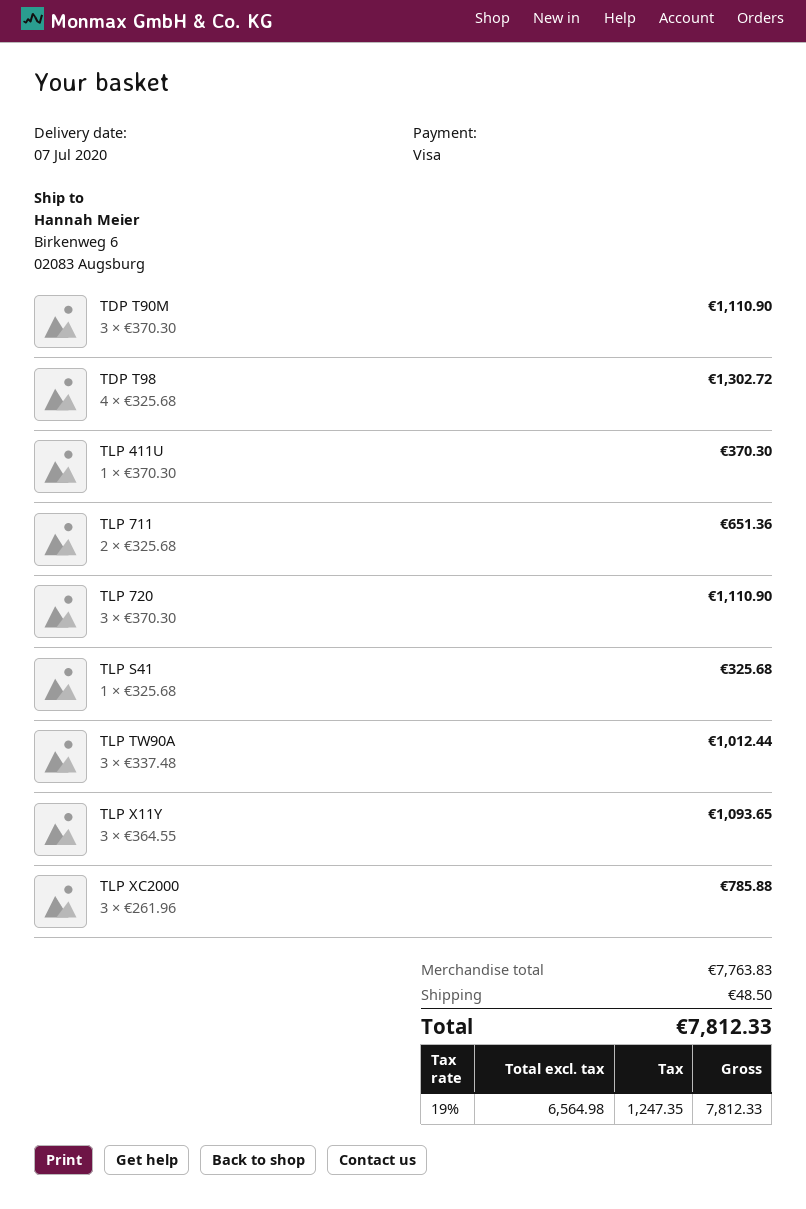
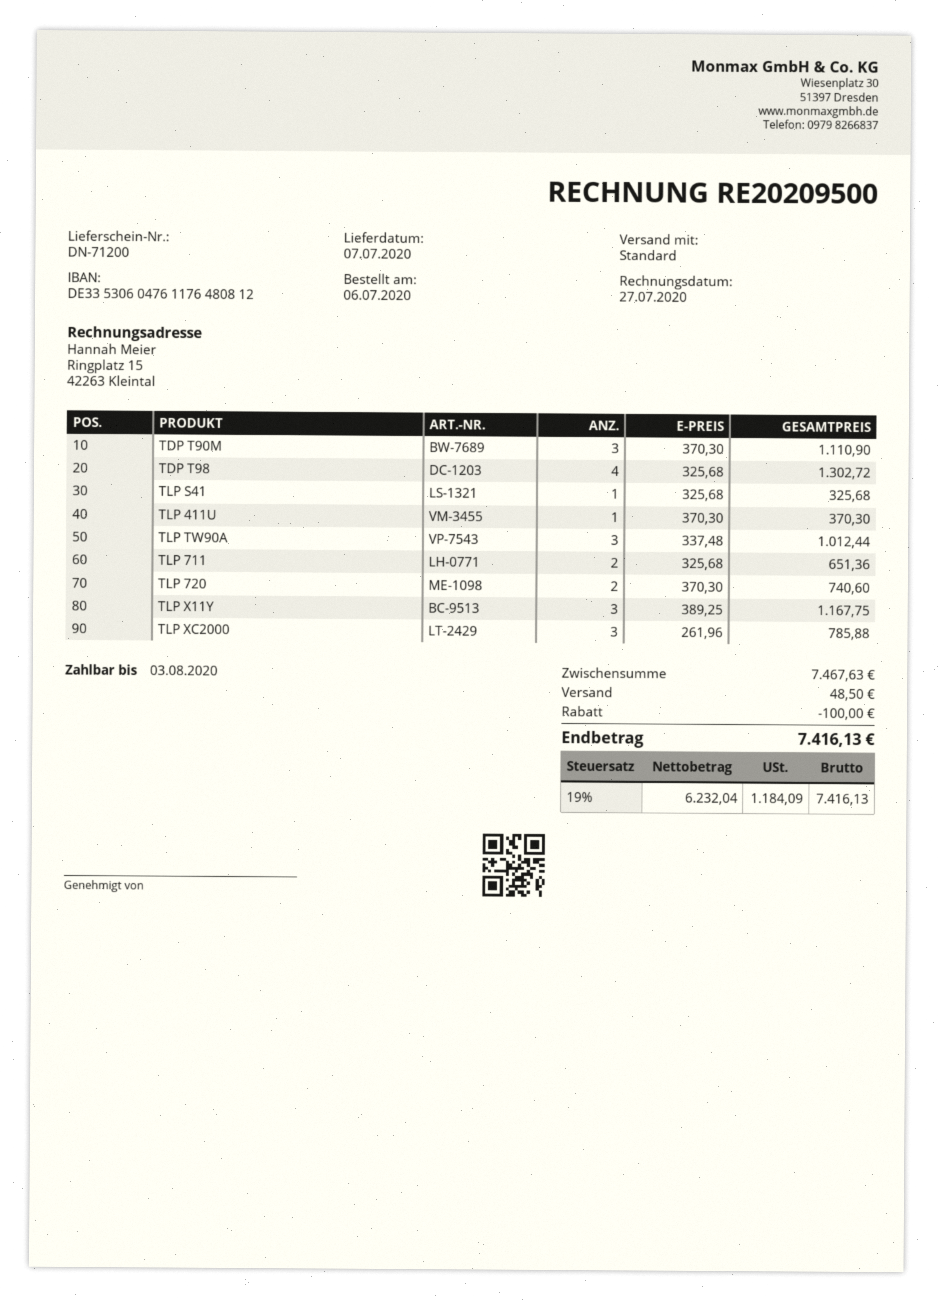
TLP 720: 3 x 370.30 = 1110.90 -> 2 x 370.30 = 740.60
TLP X11Y: 3 x 364.55 = 1093.65 -> 3 x 389.25 = 1167.75
subtotal: 7763.83 -> 7467.63
discount: none -> 100.00
net: 6564.98 -> 6232.04
tax: 19% = 1247.35 -> 19% = 1184.09
total: 7812.33 -> 7416.13

